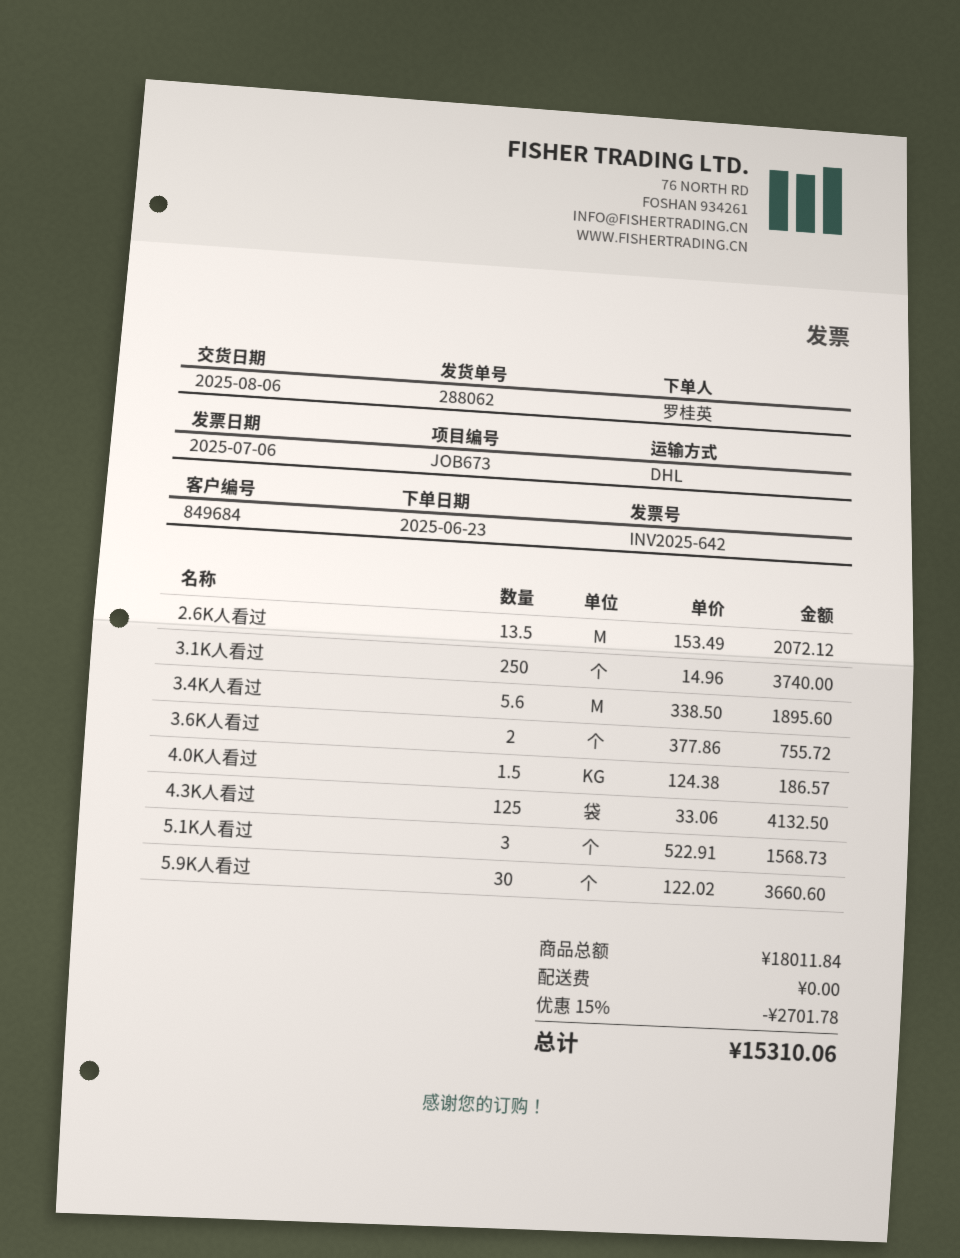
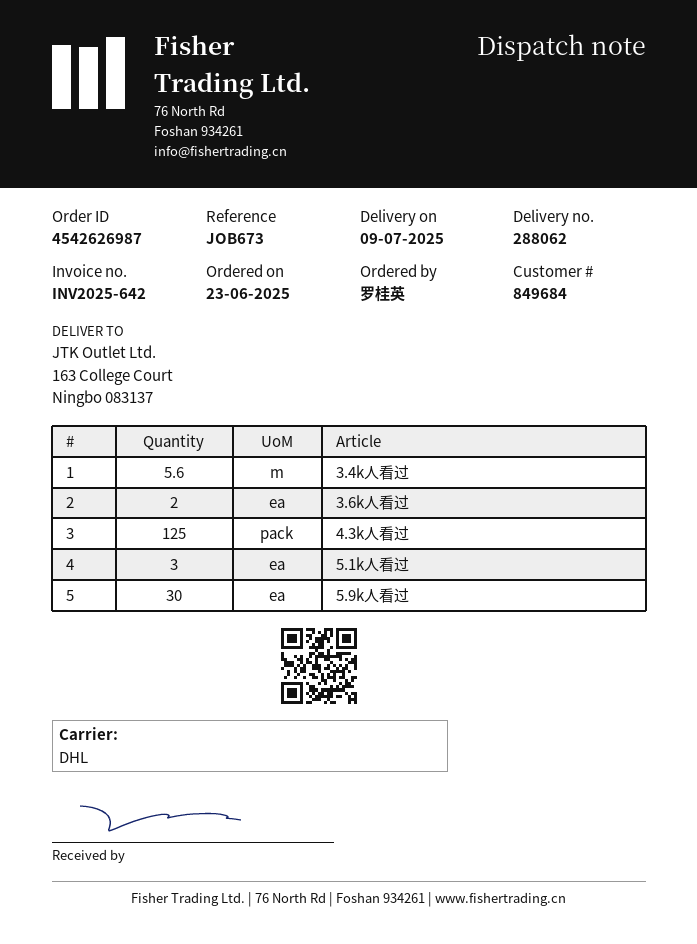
delivery date: 2025-08-06 -> 2025-07-09
2.6K人看过: 13.5 -> none
3.1K人看过: 250 -> none
4.0K人看过: 1.5 -> none

